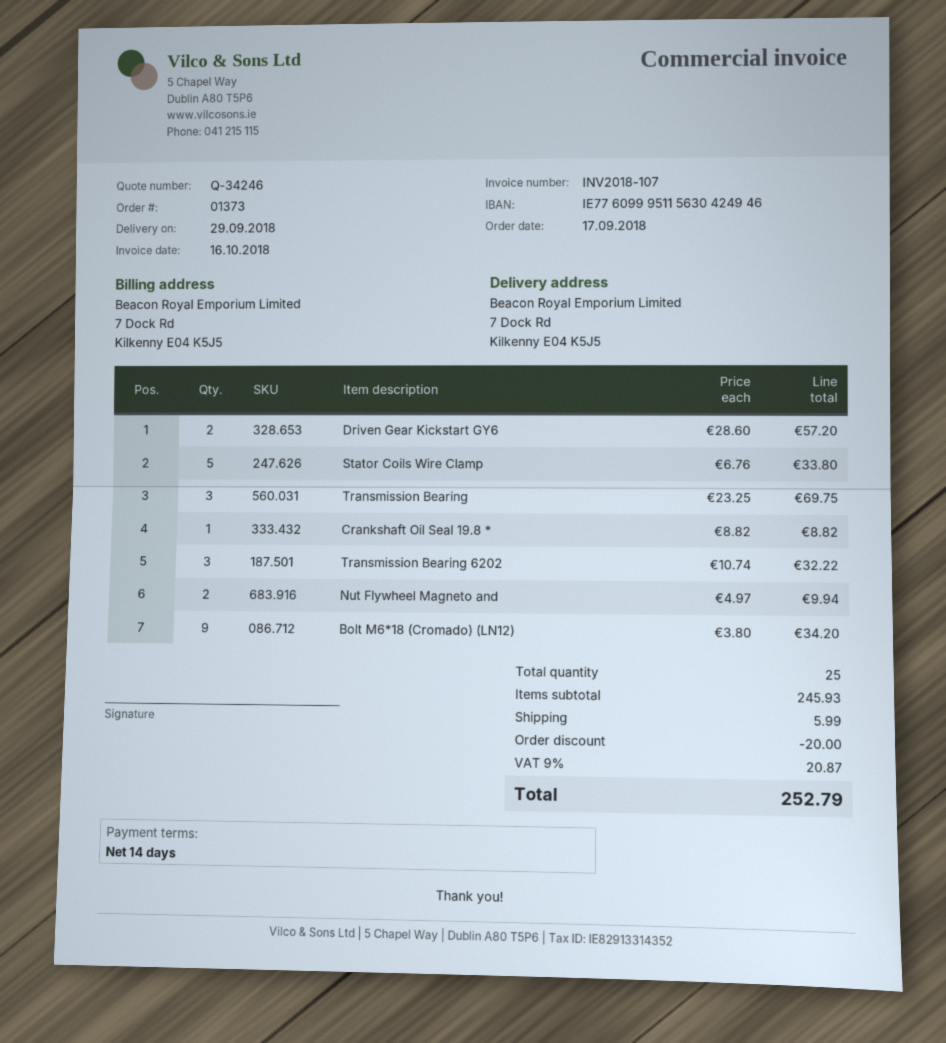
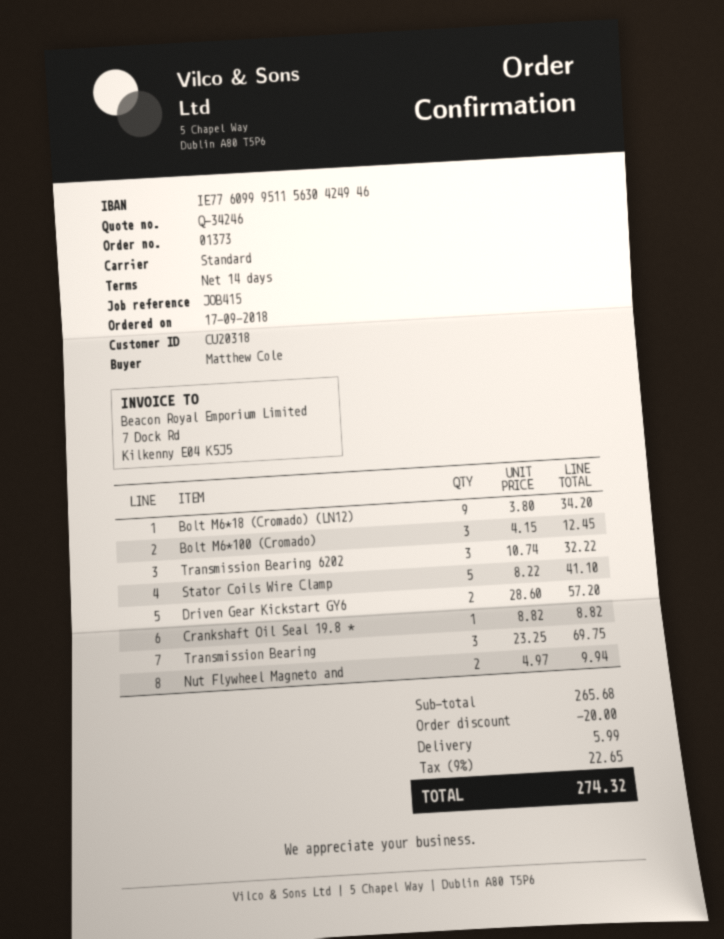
Stator Coils Wire Clamp: 5 x 6.76 = 33.80 -> 5 x 8.22 = 41.10
Bolt M6*100 (Cromado): none -> 3 x 4.15 = 12.45
subtotal: 245.93 -> 265.68
tax: 9% = 20.87 -> 9% = 22.65
total: 252.79 -> 274.32

